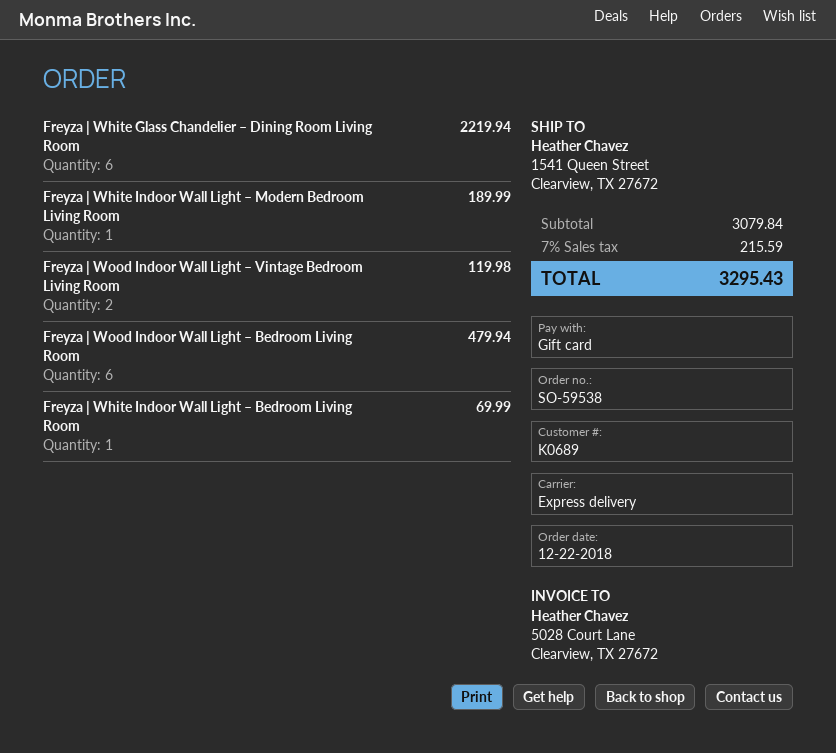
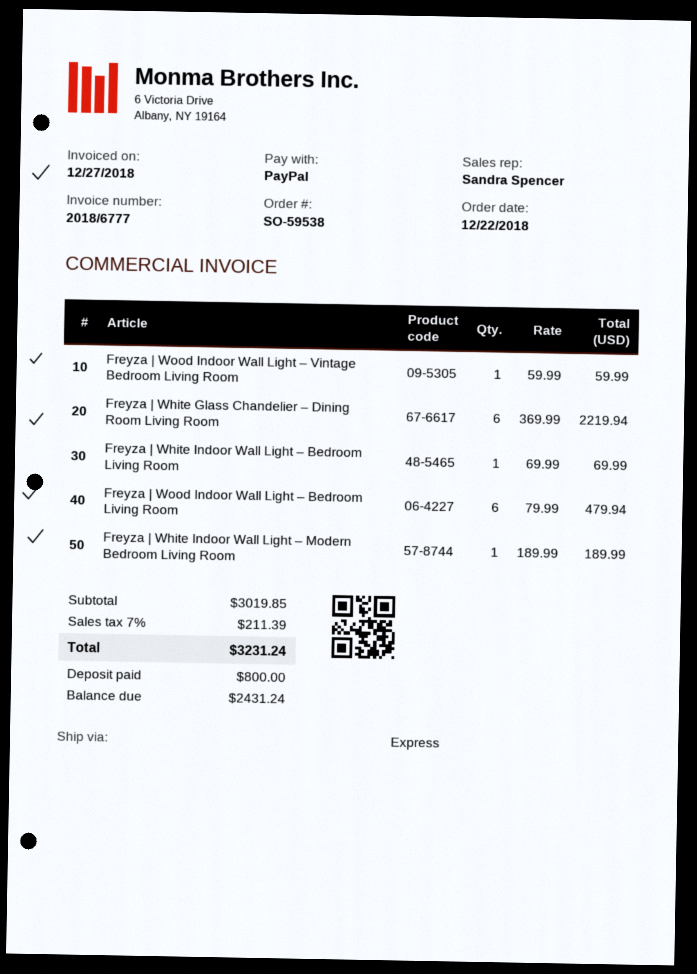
payment method: gift card -> PayPal
Freyza | Wood Indoor Wall Light – Vintage Bedroom Living Room: 2 for 119.98 -> 1 for 59.99
subtotal: 3079.84 -> 3019.85
tax: 7% = 215.59 -> 7% = 211.39
total: 3295.43 -> 3231.24

